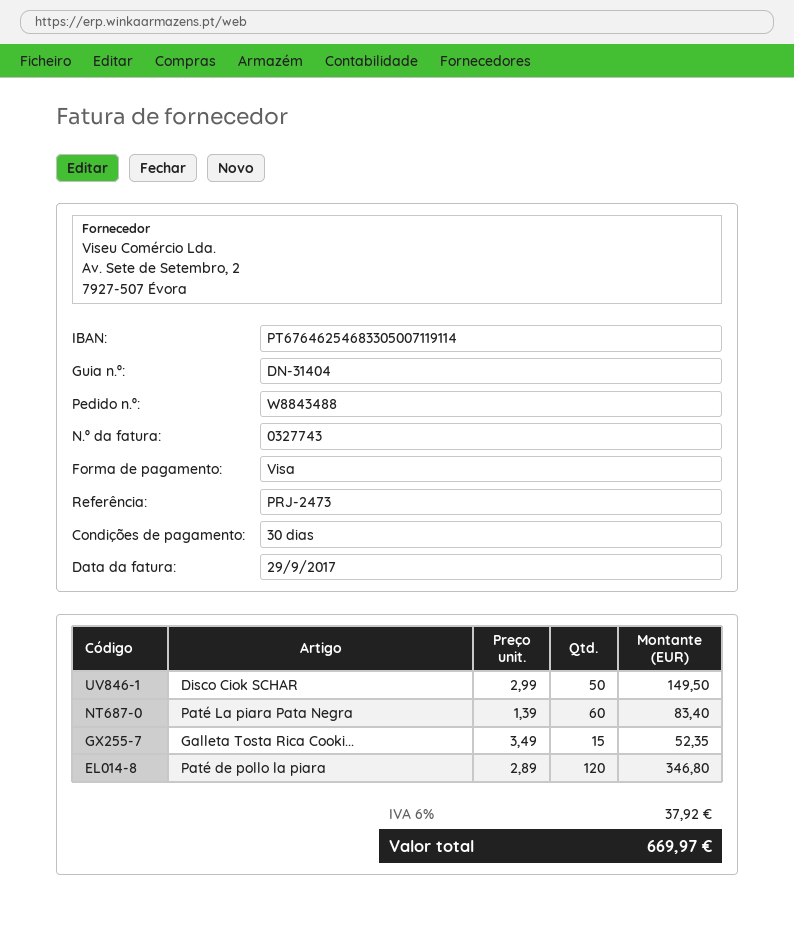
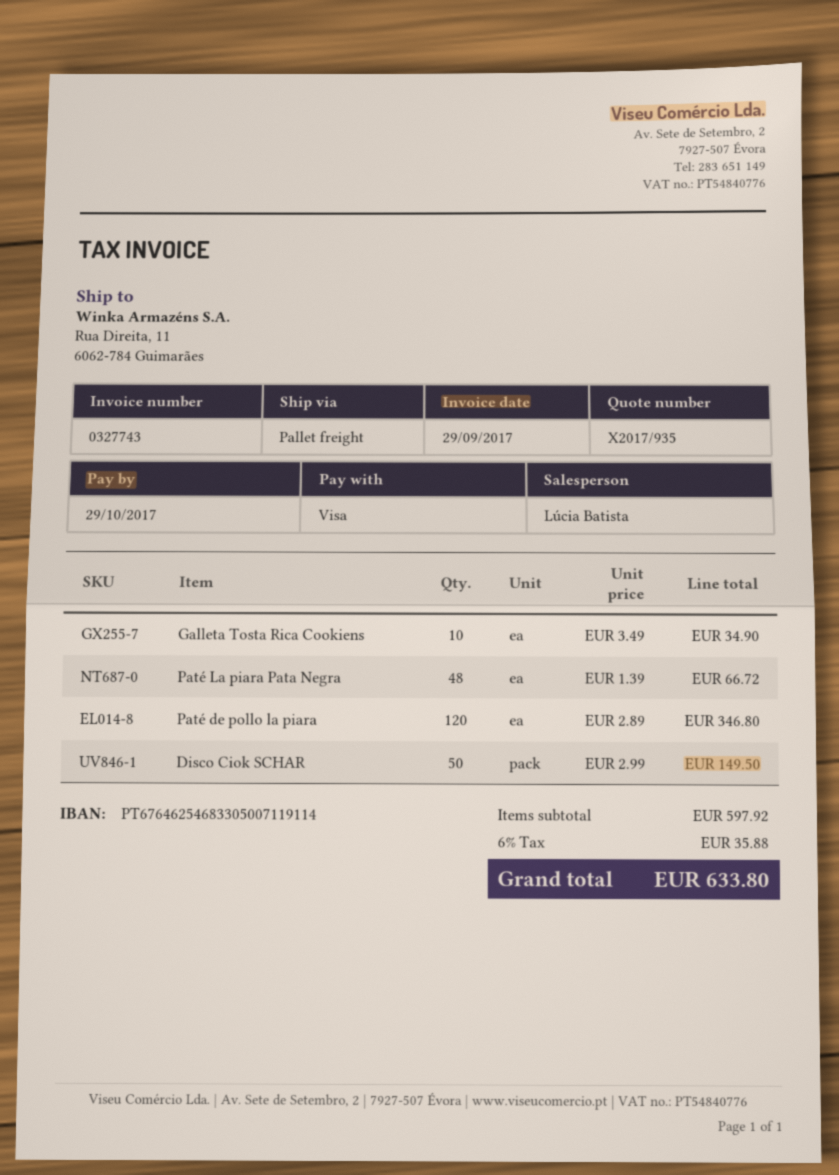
Paté La piara Pata Negra: 60 x 1.39 = 83.40 -> 48 x 1.39 = 66.72
Galleta Tosta Rica Cooki...: 15 x 3.49 = 52.35 -> 10 x 3.49 = 34.90
tax: 6% = 37.92 -> 6% = 35.88
total: 669.97 -> 633.80

